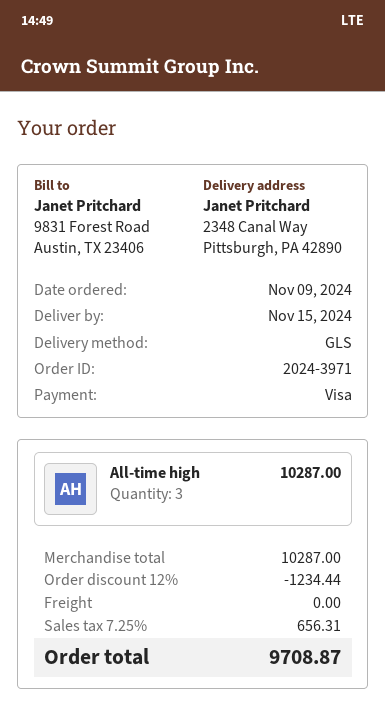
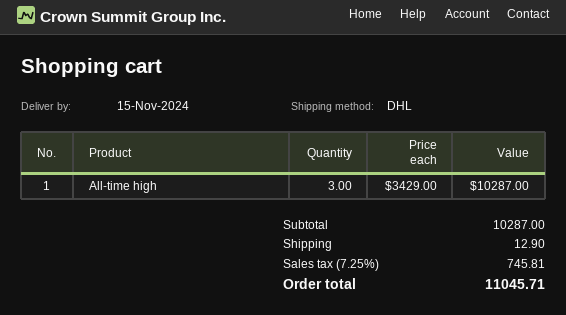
shipping method: GLS -> DHL
discount: 12% = 1234.44 -> none
shipping: 0.00 -> 12.90
tax: 7.25% = 656.31 -> 7.25% = 745.81
total: 9708.87 -> 11045.71

